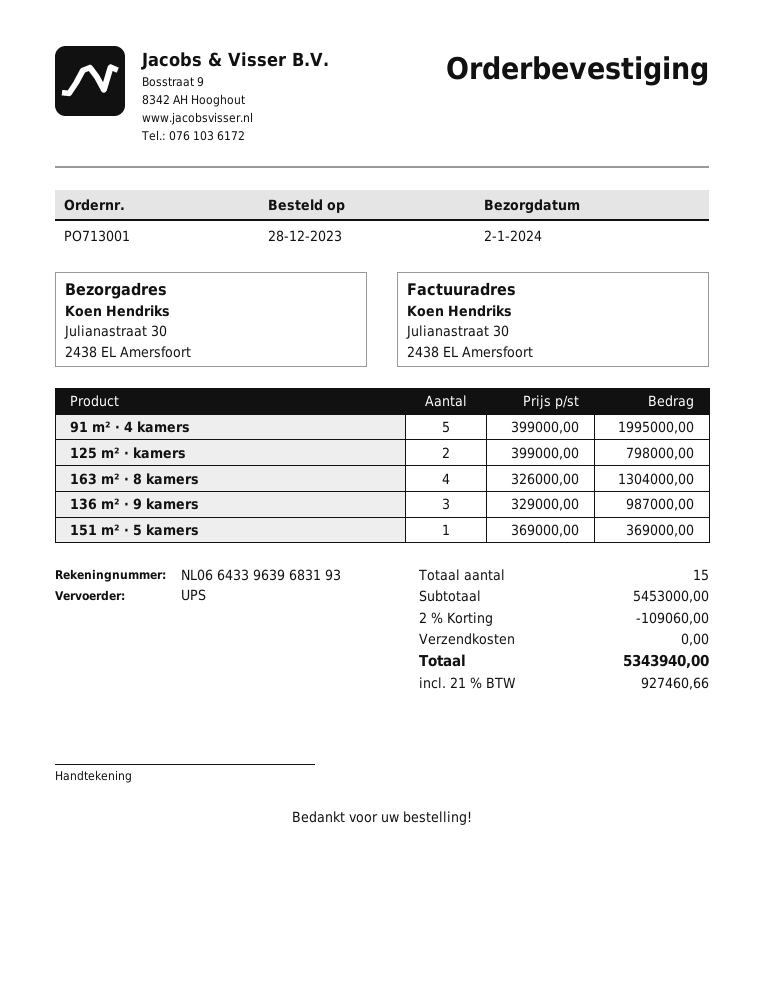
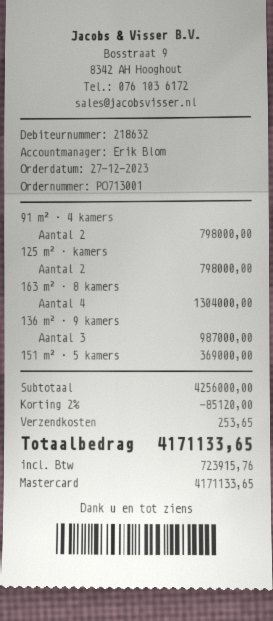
order date: 2023-12-28 -> 2023-12-27
91 m² · 4 kamers: 5 for 1995000.00 -> 2 for 798000.00
subtotal: 5453000.00 -> 4256000.00
discount: 2% = 109060.00 -> 2% = 85120.00
shipping: 0.00 -> 253.65
tax: 927460.66 -> 723915.76
total: 5343940.00 -> 4171133.65

